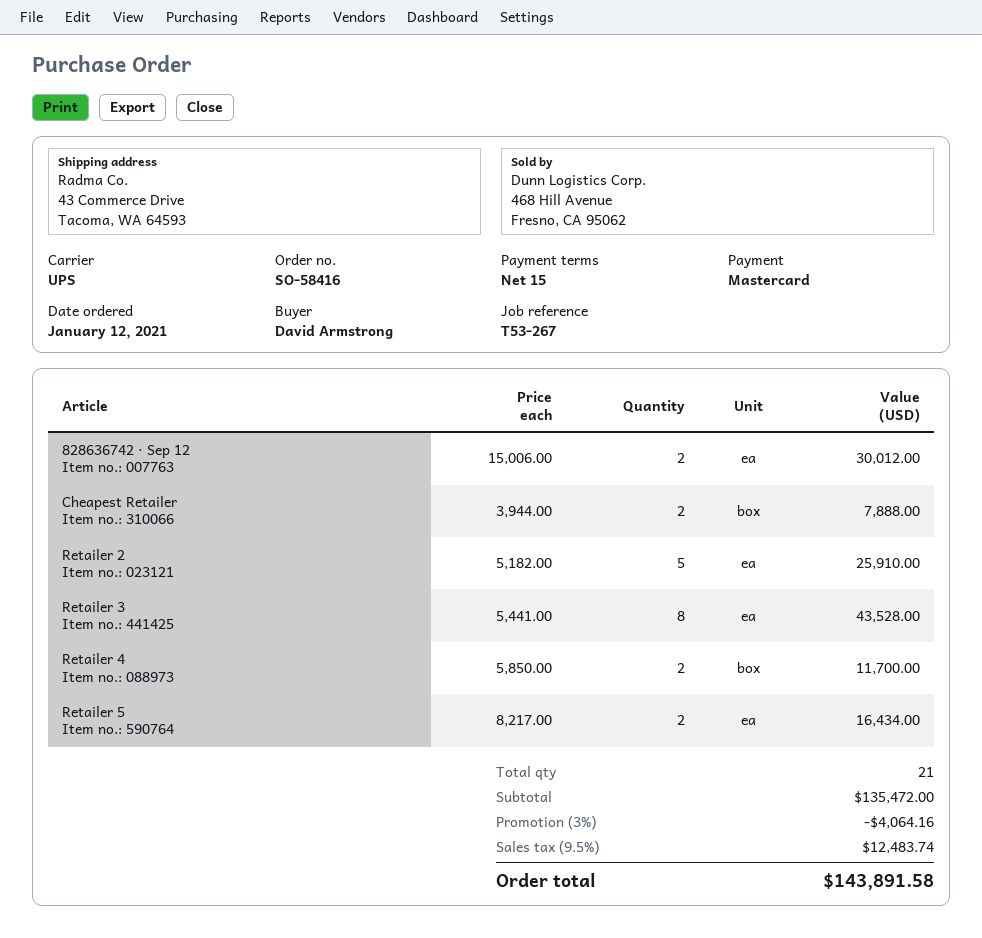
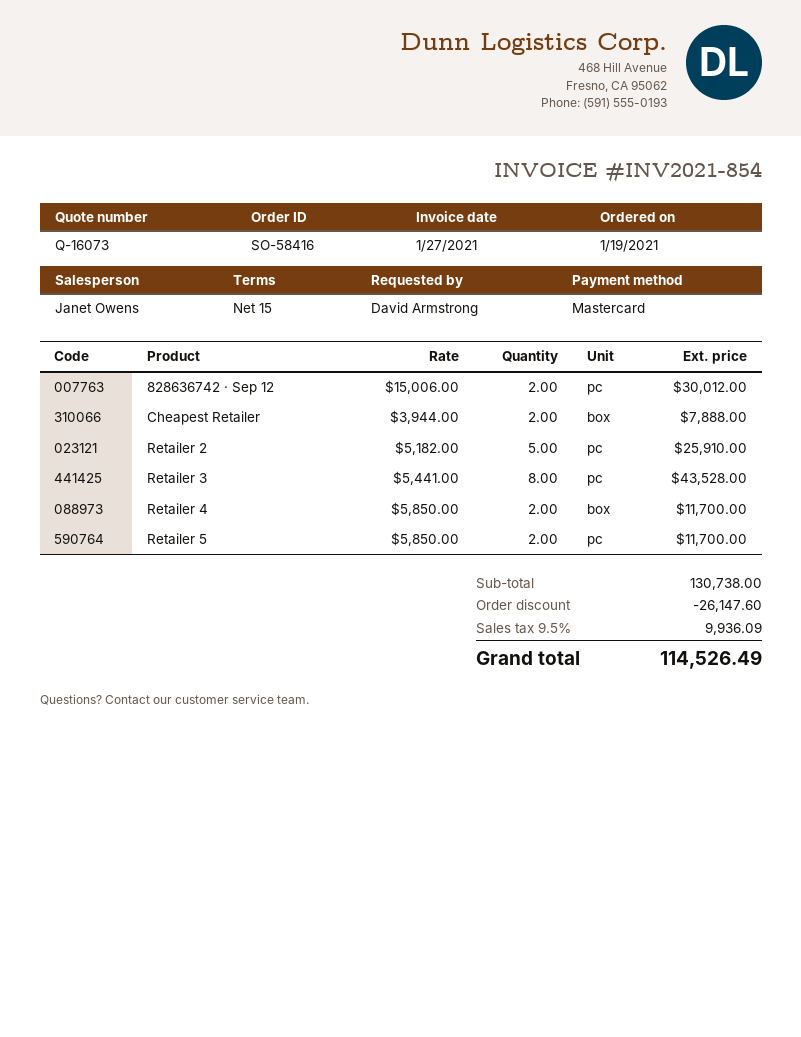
order date: 2021-01-12 -> 2021-01-19
Retailer 5: 2 x 8217.00 = 16434.00 -> 2 x 5850.00 = 11700.00
subtotal: 135472.00 -> 130738.00
discount: 4064.16 -> 26147.60
tax: 9.5% = 12483.74 -> 9.5% = 9936.09
total: 143891.58 -> 114526.49

